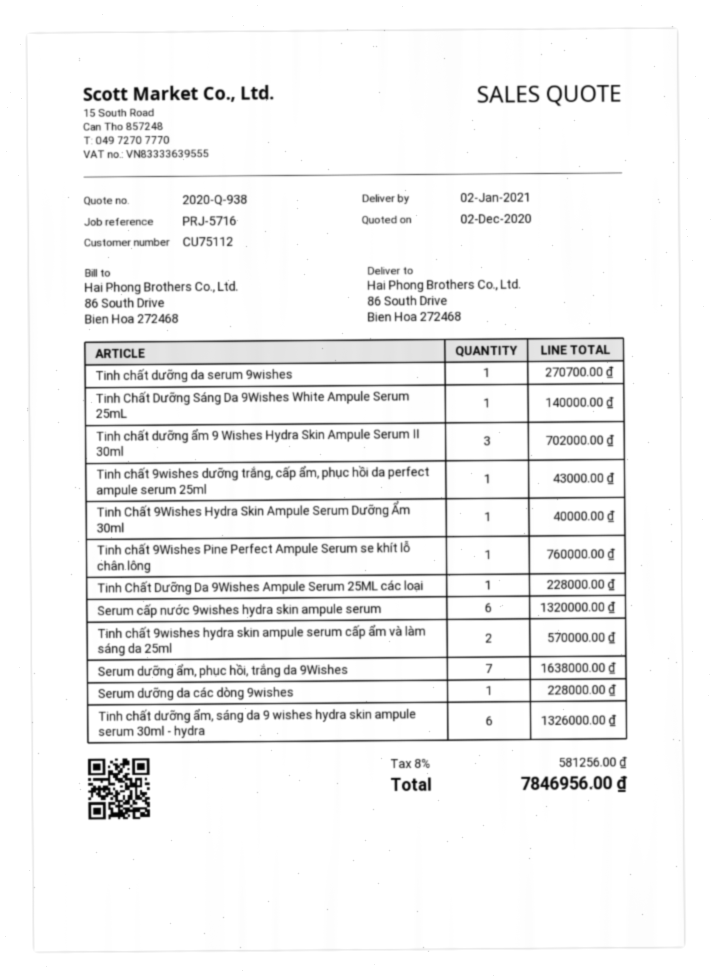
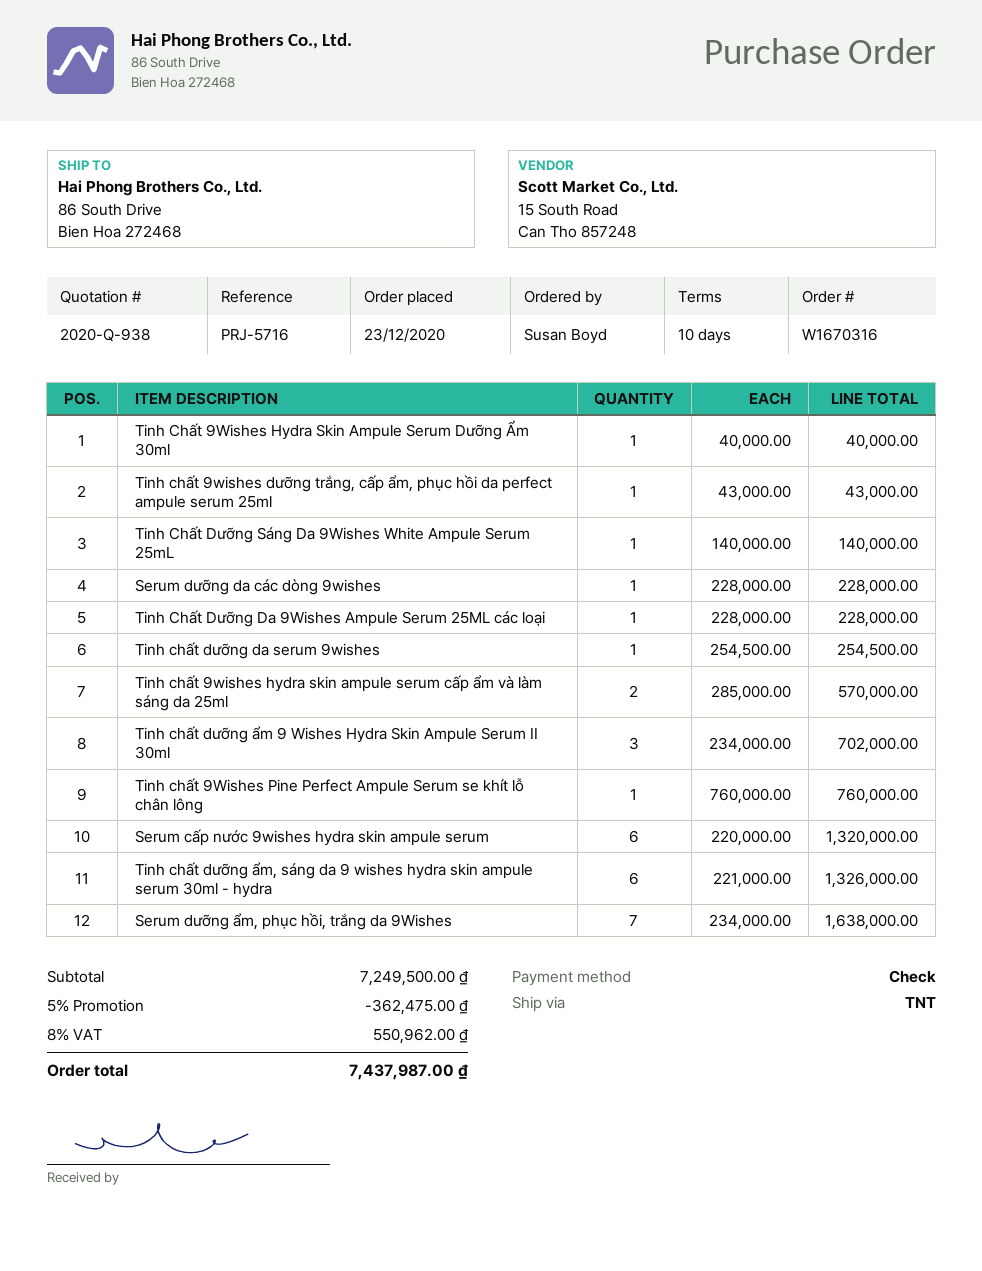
Tinh chất dưỡng da serum 9wishes: 1 for 270700.00 -> 1 for 254500.00
discount: none -> 5% = 362475.00
tax: 8% = 581256.00 -> 8% = 550962.00
total: 7846956.00 -> 7437987.00

